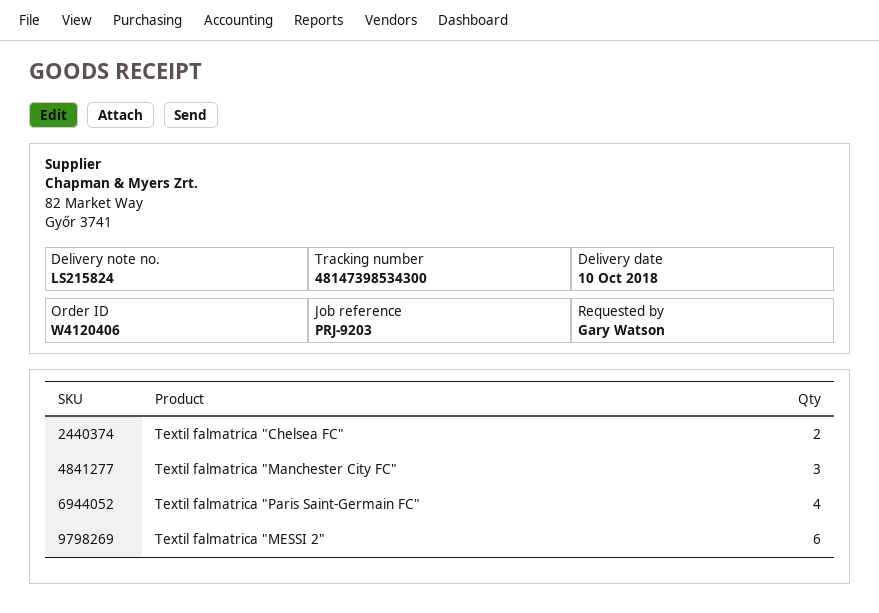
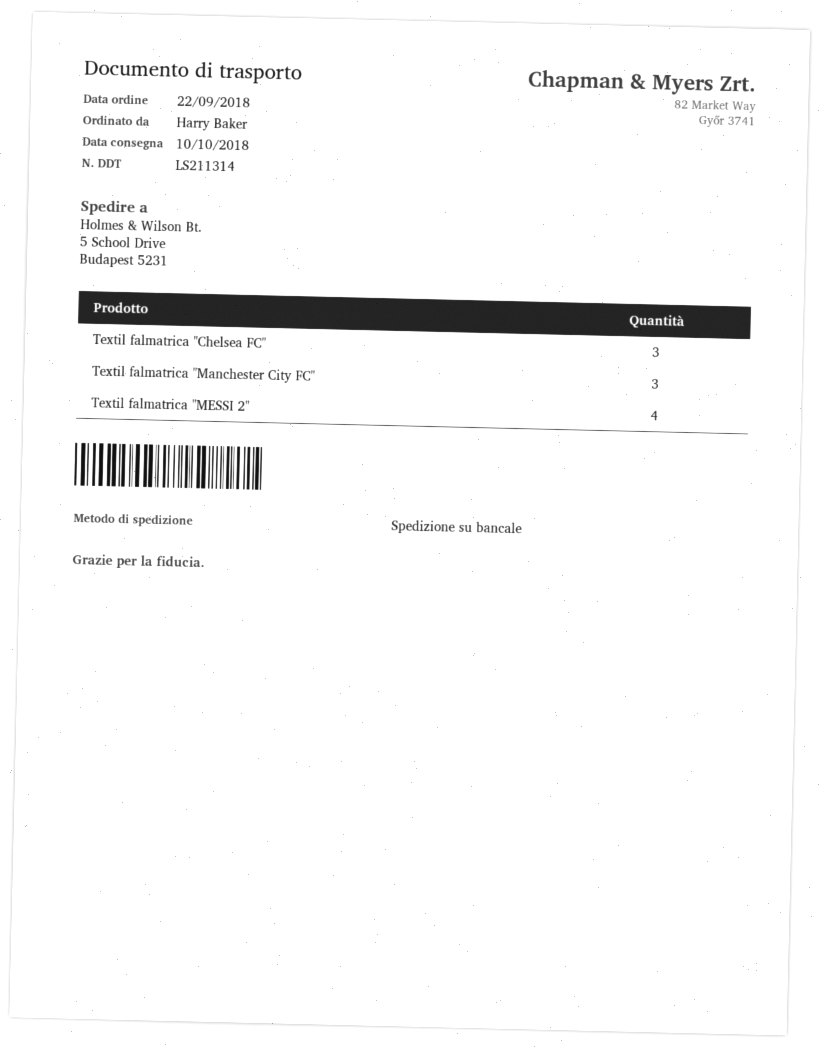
delivery note number: LS215824 -> LS211314
ordered by: Gary Watson -> Harry Baker
Textil falmatrica "Chelsea FC": 2 -> 3
Textil falmatrica "Paris Saint-Germain FC": 4 -> none
Textil falmatrica "MESSI 2": 6 -> 4

